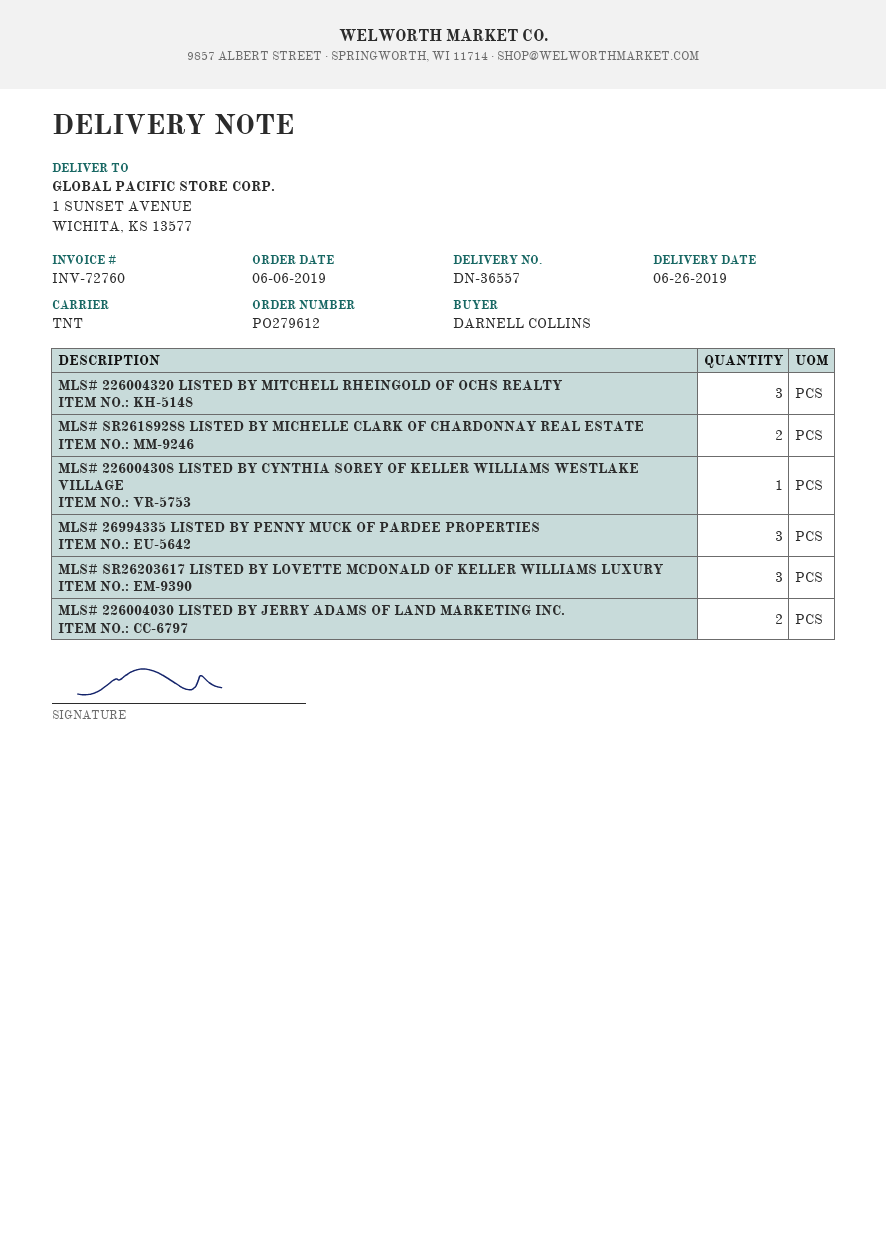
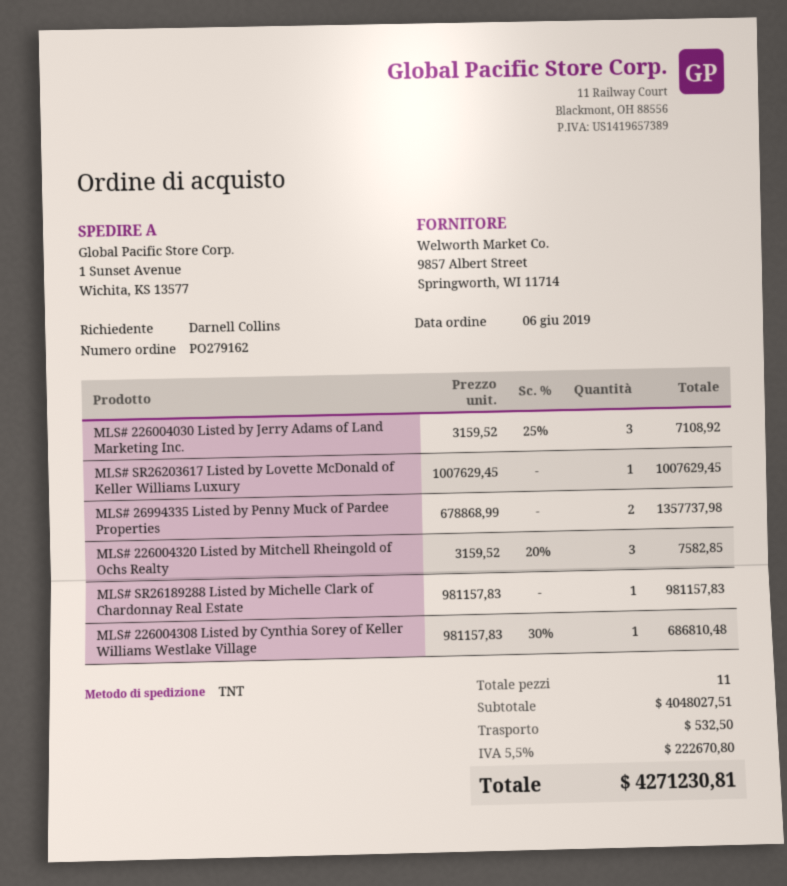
order number: PO279612 -> PO279162
MLS# SR26189288 LISTED BY MICHELLE CLARK OF CHARDONNAY REAL ESTATE: 2 -> 1
MLS# 26994335 LISTED BY PENNY MUCK OF PARDEE PROPERTIES: 3 -> 2
MLS# SR26203617 LISTED BY LOVETTE MCDONALD OF KELLER WILLIAMS LUXURY: 3 -> 1
MLS# 226004030 LISTED BY JERRY ADAMS OF LAND MARKETING INC.: 2 -> 3

